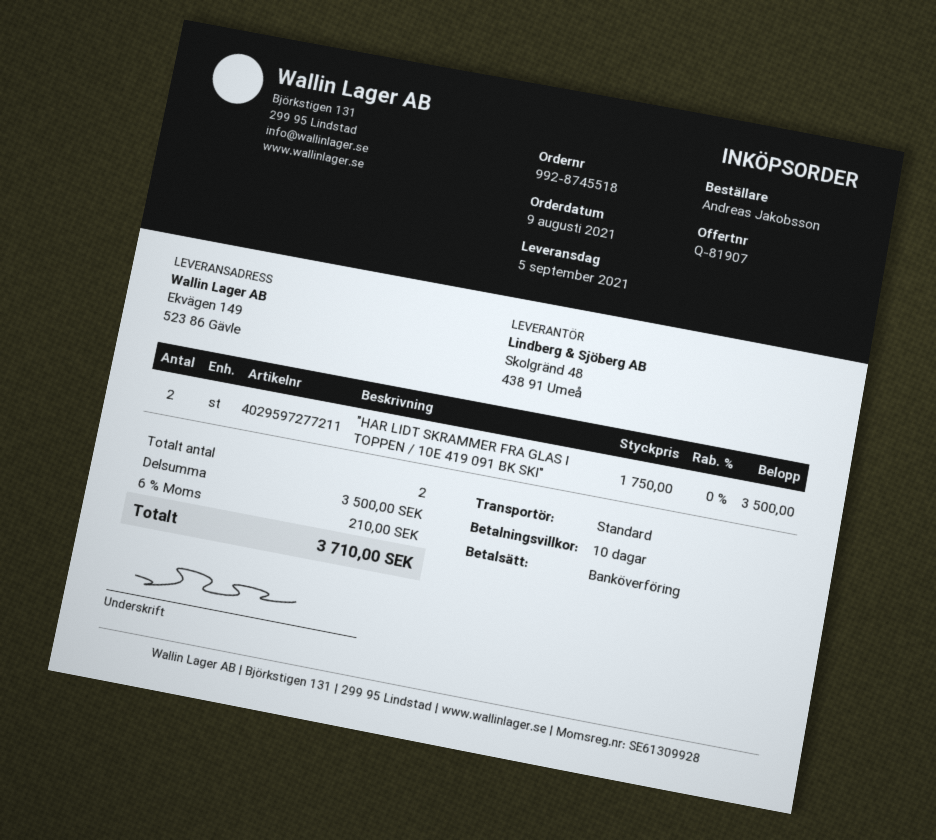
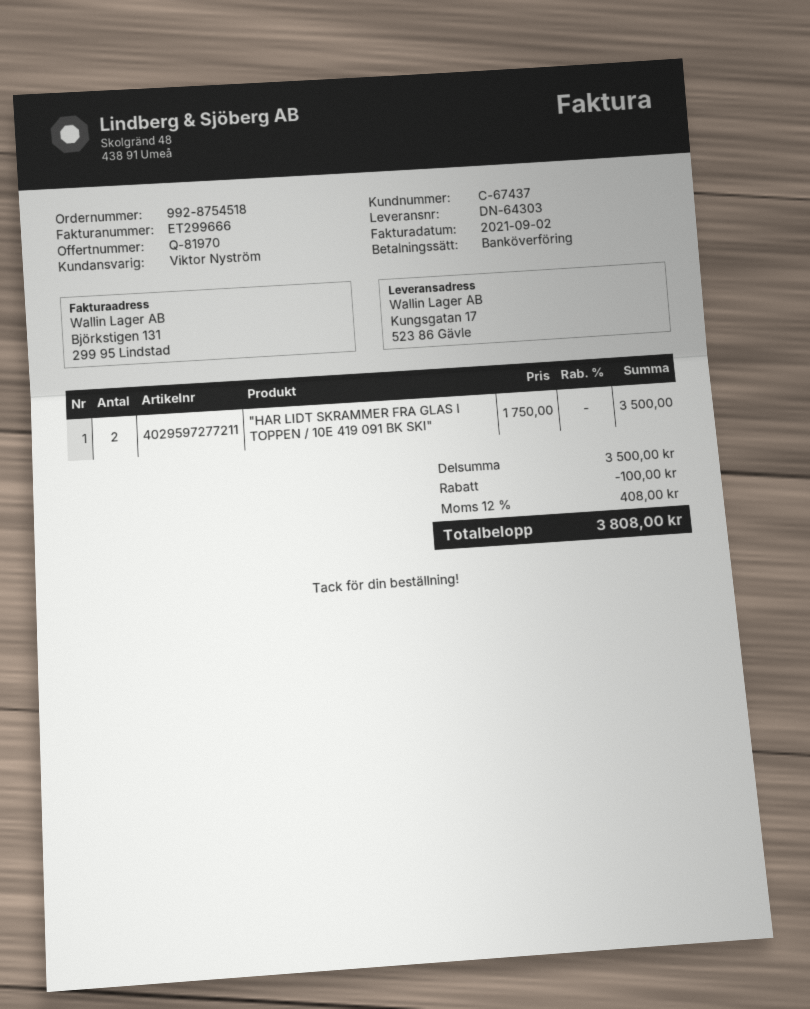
quote number: Q-81907 -> Q-81970
order number: 992-8745518 -> 992-8754518
ship to: Ekvägen 149, 523 86 Gävle -> Kungsgatan 17, 523 86 Gävle
discount: none -> 100.00
tax: 6% = 210.00 -> 12% = 408.00
total: 3710.00 -> 3808.00

